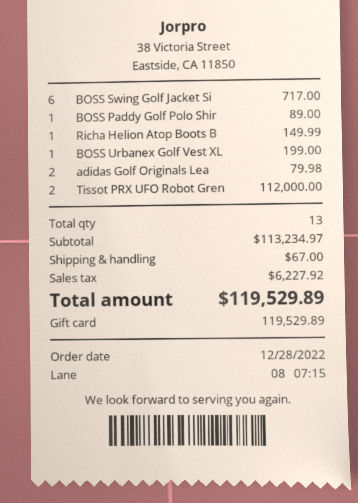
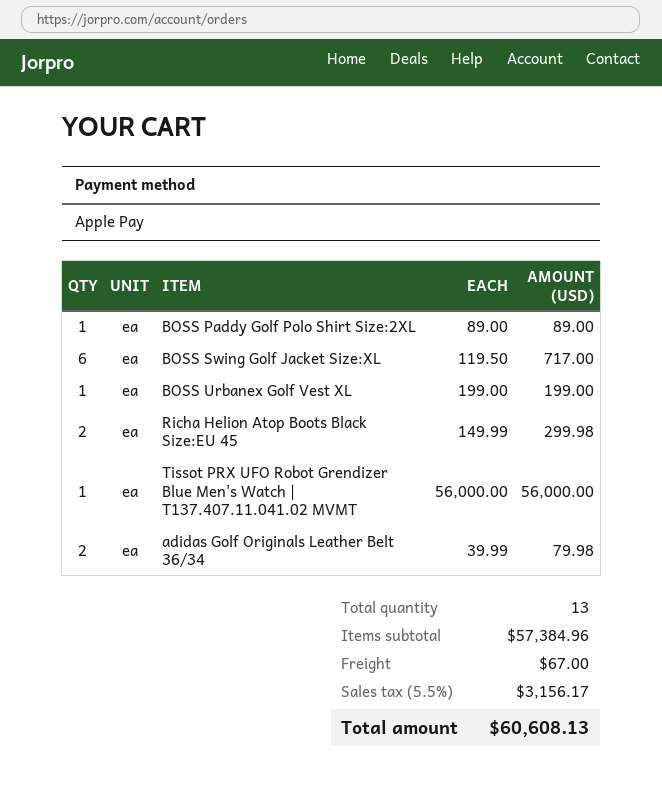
payment method: gift card -> Apple Pay
Richa Helion Atop Boots B: 1 for 149.99 -> 2 for 299.98
Tissot PRX UFO Robot Gren: 2 for 112000.00 -> 1 for 56000.00
subtotal: 113234.97 -> 57384.96
tax: 6227.92 -> 3156.17
total: 119529.89 -> 60608.13

